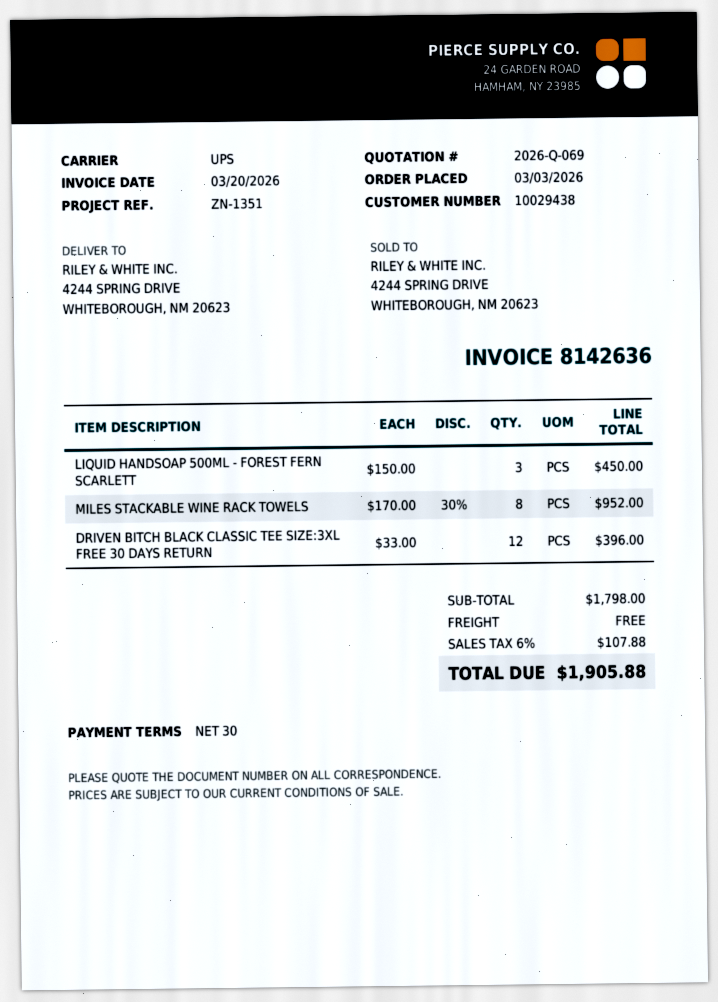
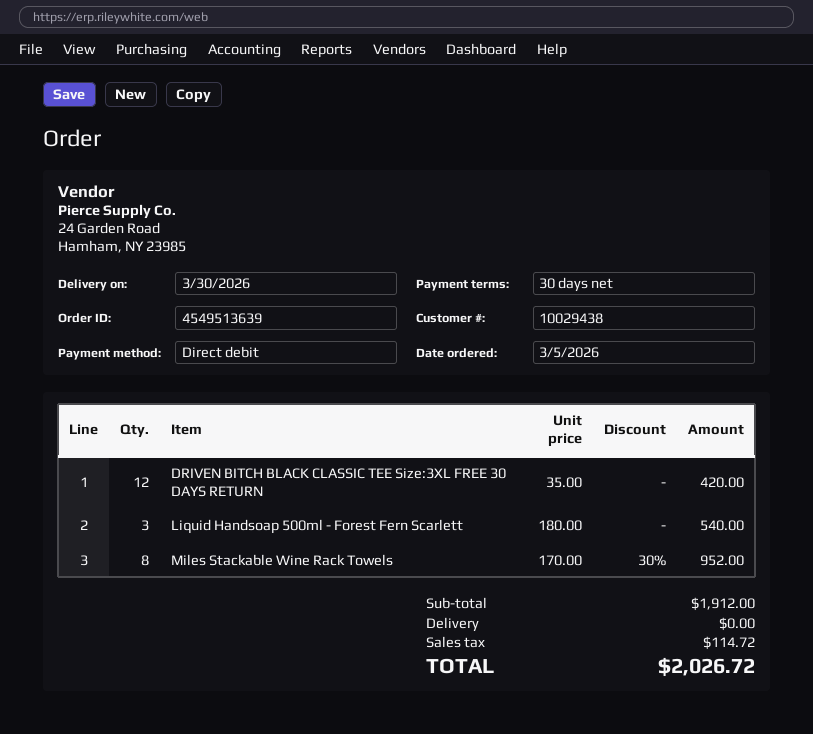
order date: 2026-03-03 -> 2026-03-05
LIQUID HANDSOAP 500ML - FOREST FERN SCARLETT: 3 x 150.00 = 450.00 -> 3 x 180.00 = 540.00
DRIVEN BITCH BLACK CLASSIC TEE SIZE:3XL FREE 30 DAYS RETURN: 12 x 33.00 = 396.00 -> 12 x 35.00 = 420.00
subtotal: 1798.00 -> 1912.00
tax: 107.88 -> 114.72
total: 1905.88 -> 2026.72

